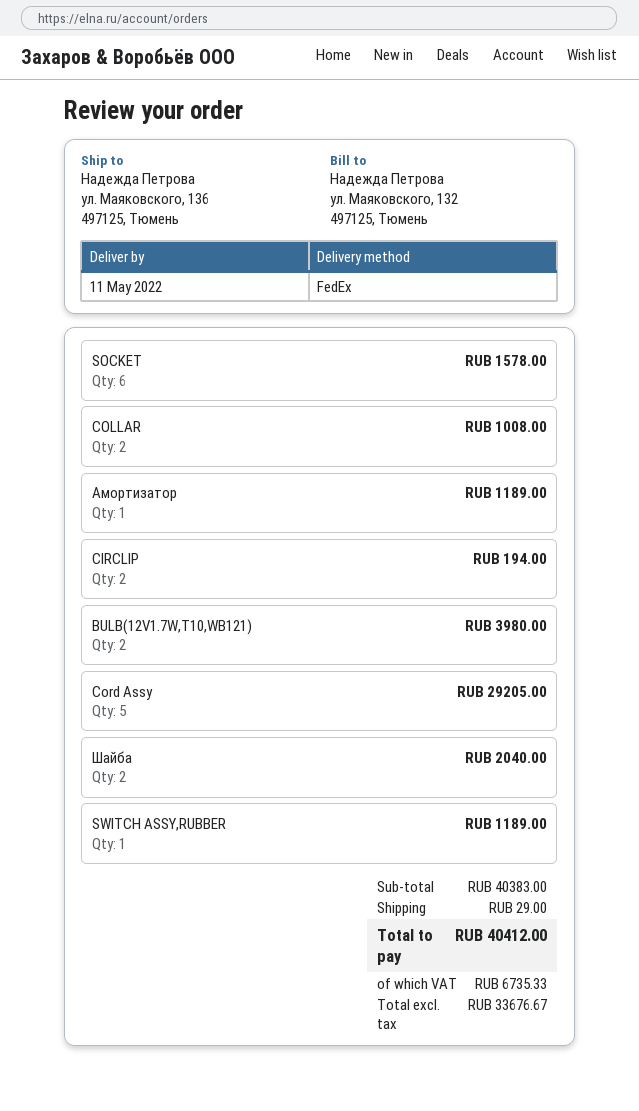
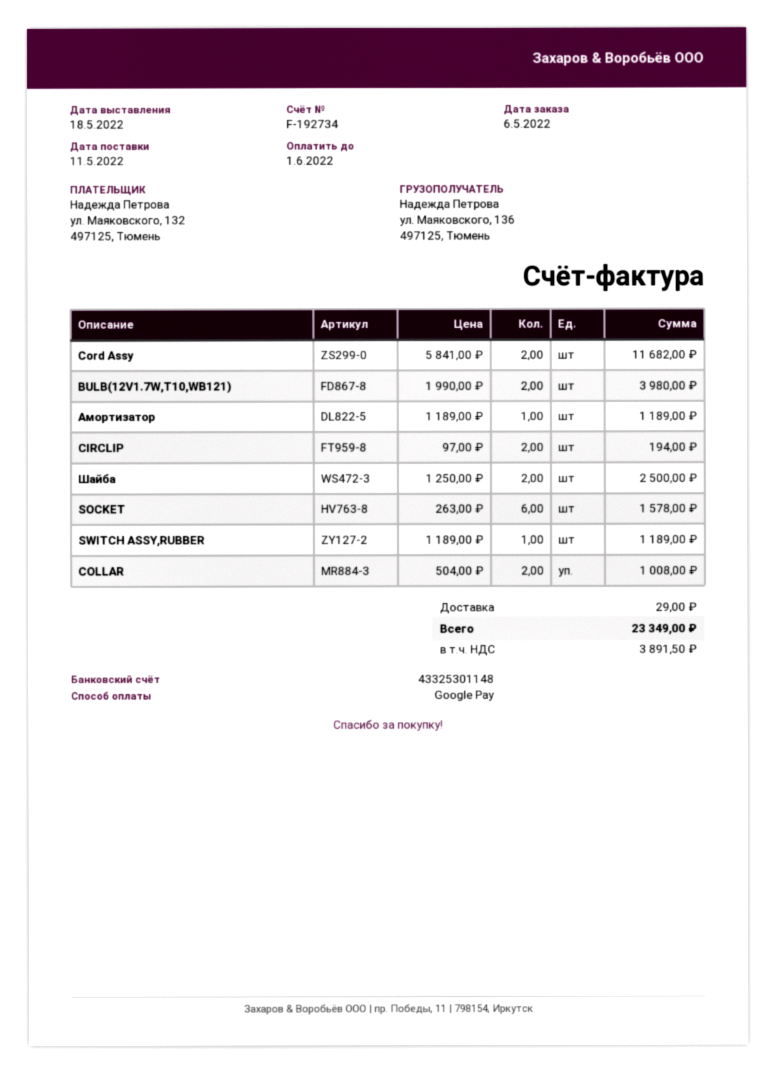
Cord Assy: 5 for 29205.00 -> 2 for 11682.00
Шайба: 2 for 2040.00 -> 2 for 2500.00
tax: 6735.33 -> 3891.50
total: 40412.00 -> 23349.00

